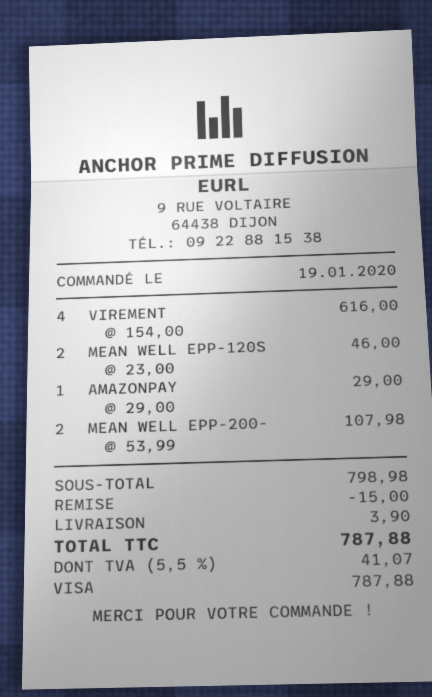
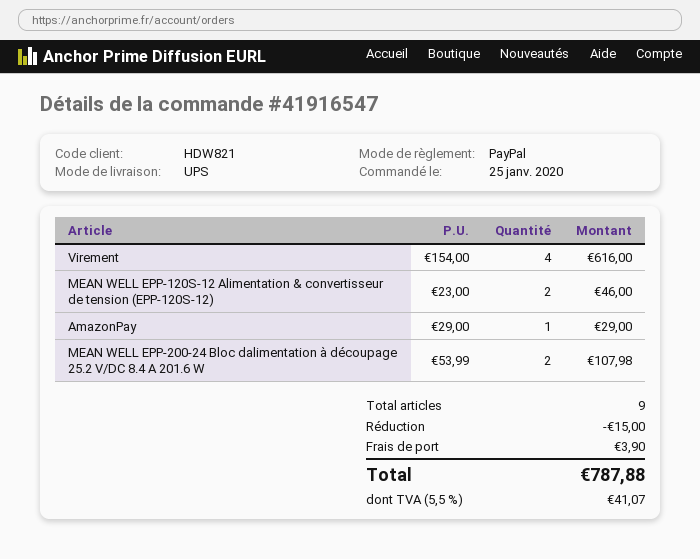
order date: 2020-01-19 -> 2020-01-25
payment method: Visa -> PayPal

